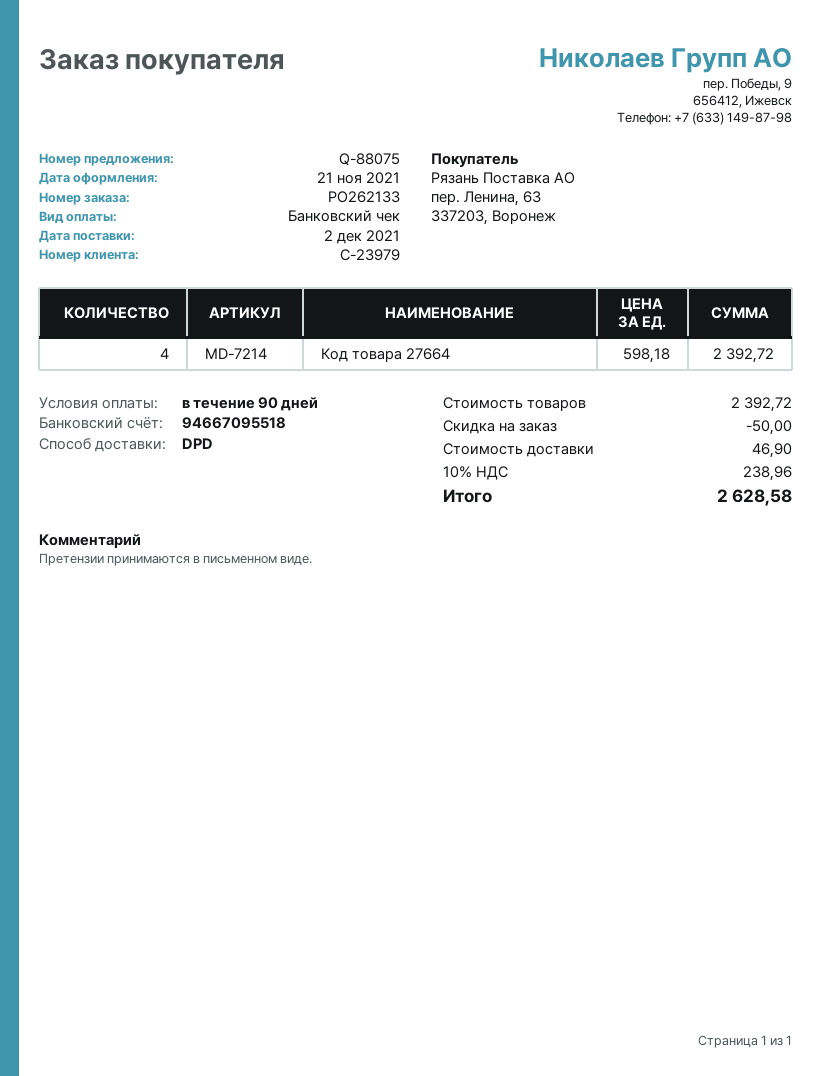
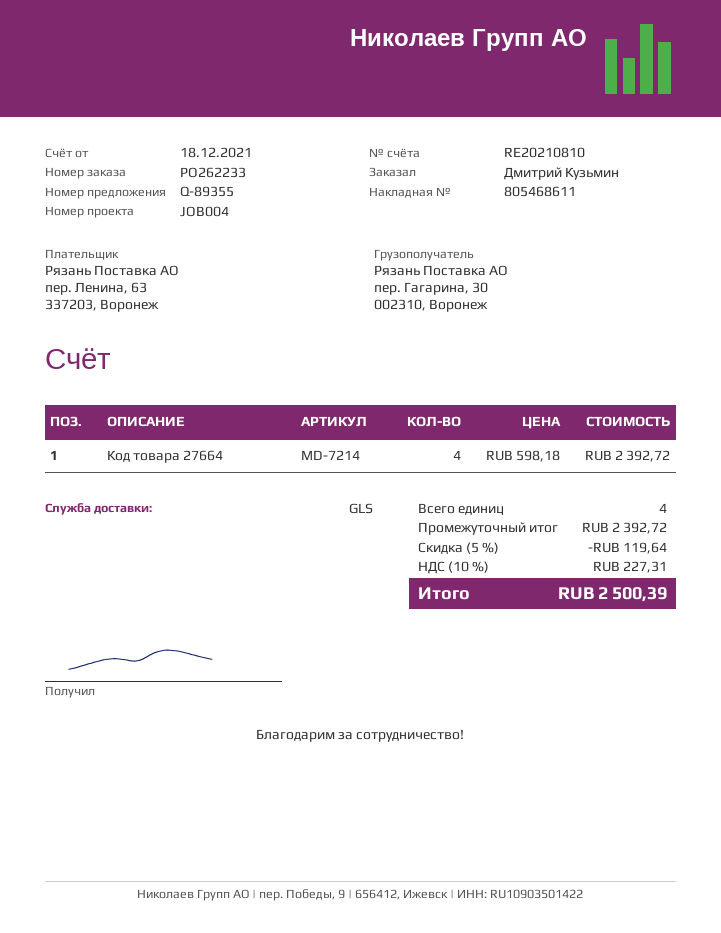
quote number: Q-88075 -> Q-89355
order number: PO262133 -> PO262233
shipping method: DPD -> GLS
discount: 50.00 -> 119.64
shipping: 46.90 -> none
tax: 10% = 238.96 -> 10% = 227.31
total: 2628.58 -> 2500.39

